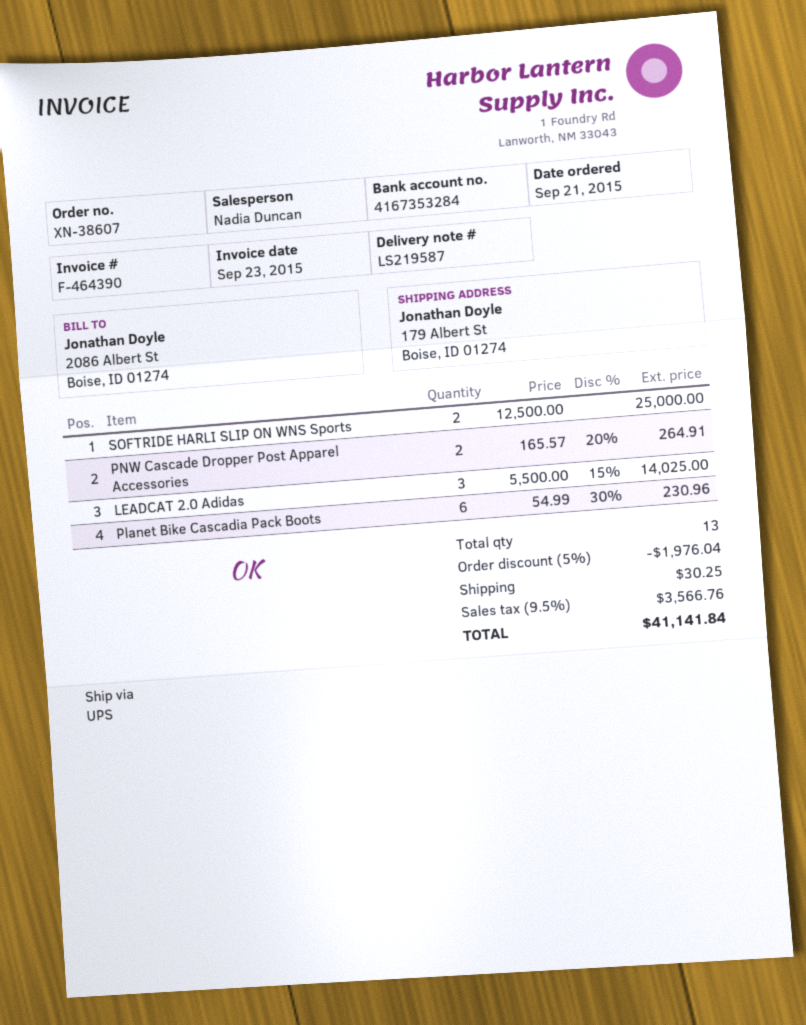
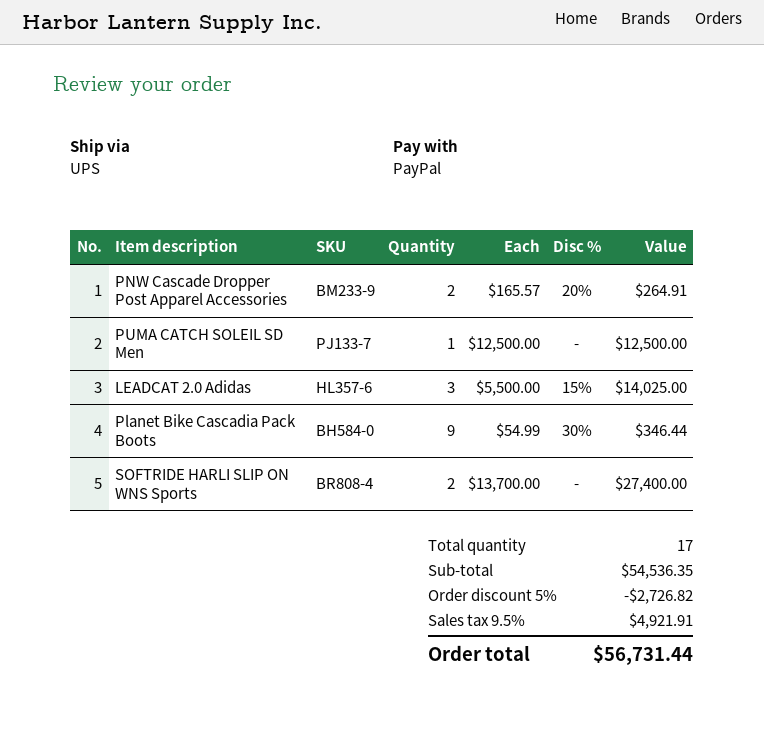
SOFTRIDE HARLI SLIP ON WNS Sports: 2 x 12500.00 = 25000.00 -> 2 x 13700.00 = 27400.00
Planet Bike Cascadia Pack Boots: 6 x 54.99 - 30% = 230.96 -> 9 x 54.99 - 30% = 346.44
PUMA CATCH SOLEIL SD Men: none -> 1 x 12500.00 = 12500.00
total quantity: 13 -> 17
discount: 5% = 1976.04 -> 5% = 2726.82
shipping: 30.25 -> none
tax: 9.5% = 3566.76 -> 9.5% = 4921.91
total: 41141.84 -> 56731.44

